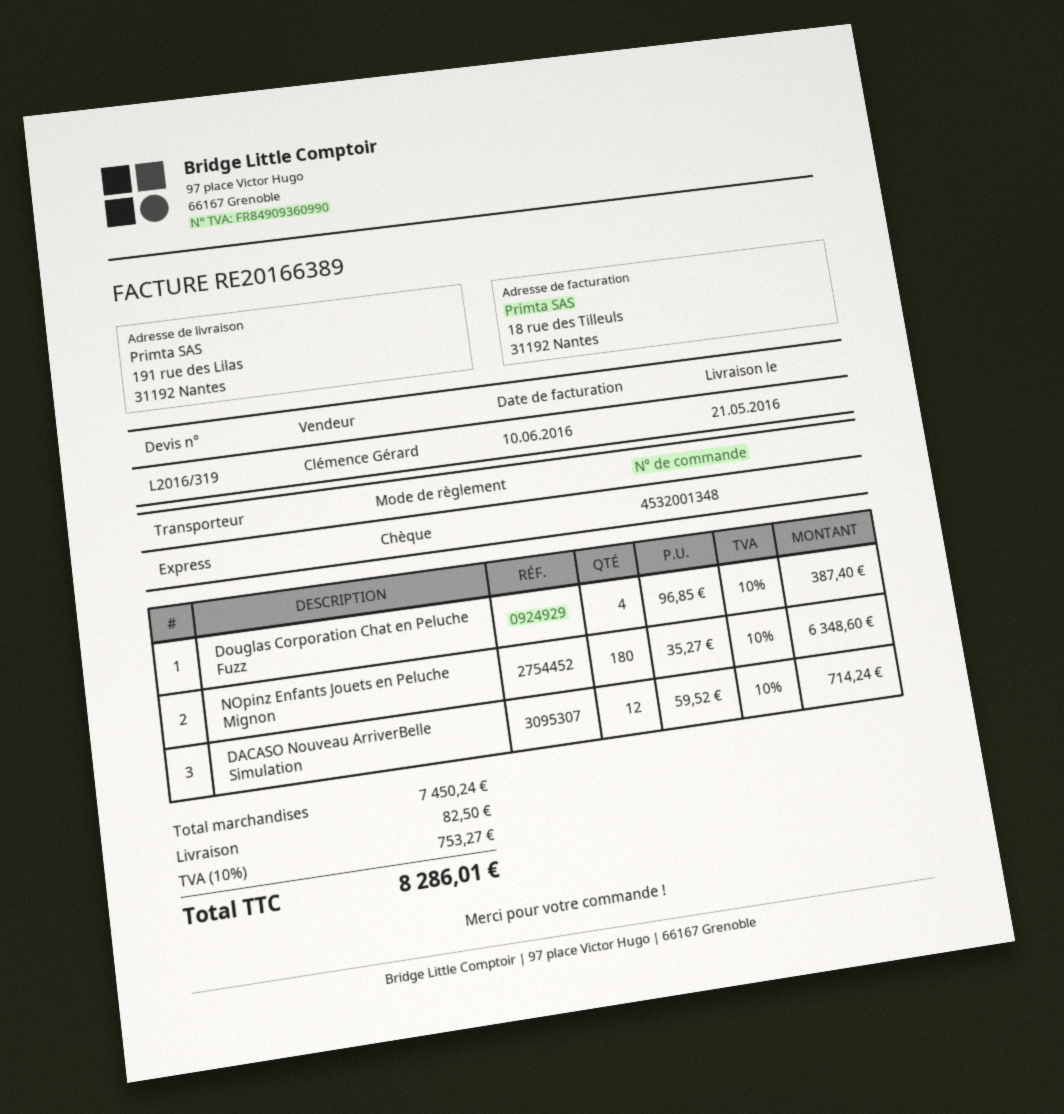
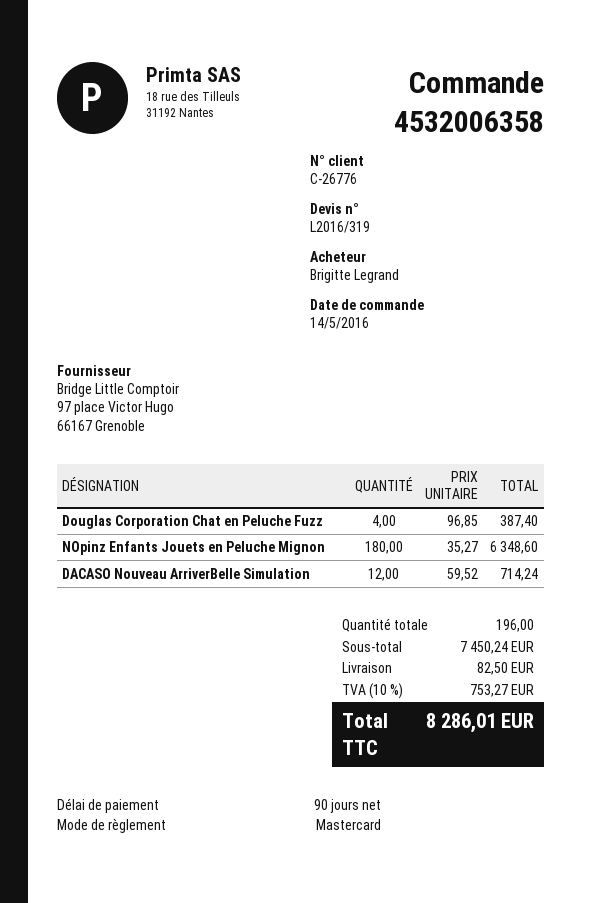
order number: 4532001348 -> 4532006358
payment method: cheque -> Mastercard

